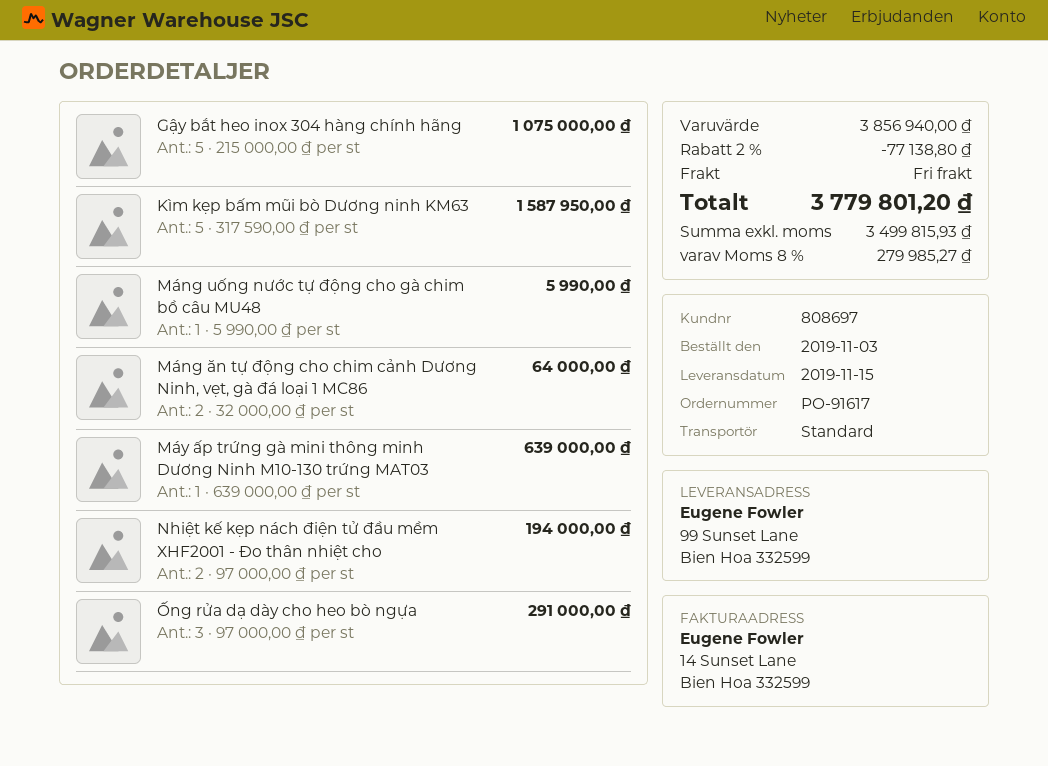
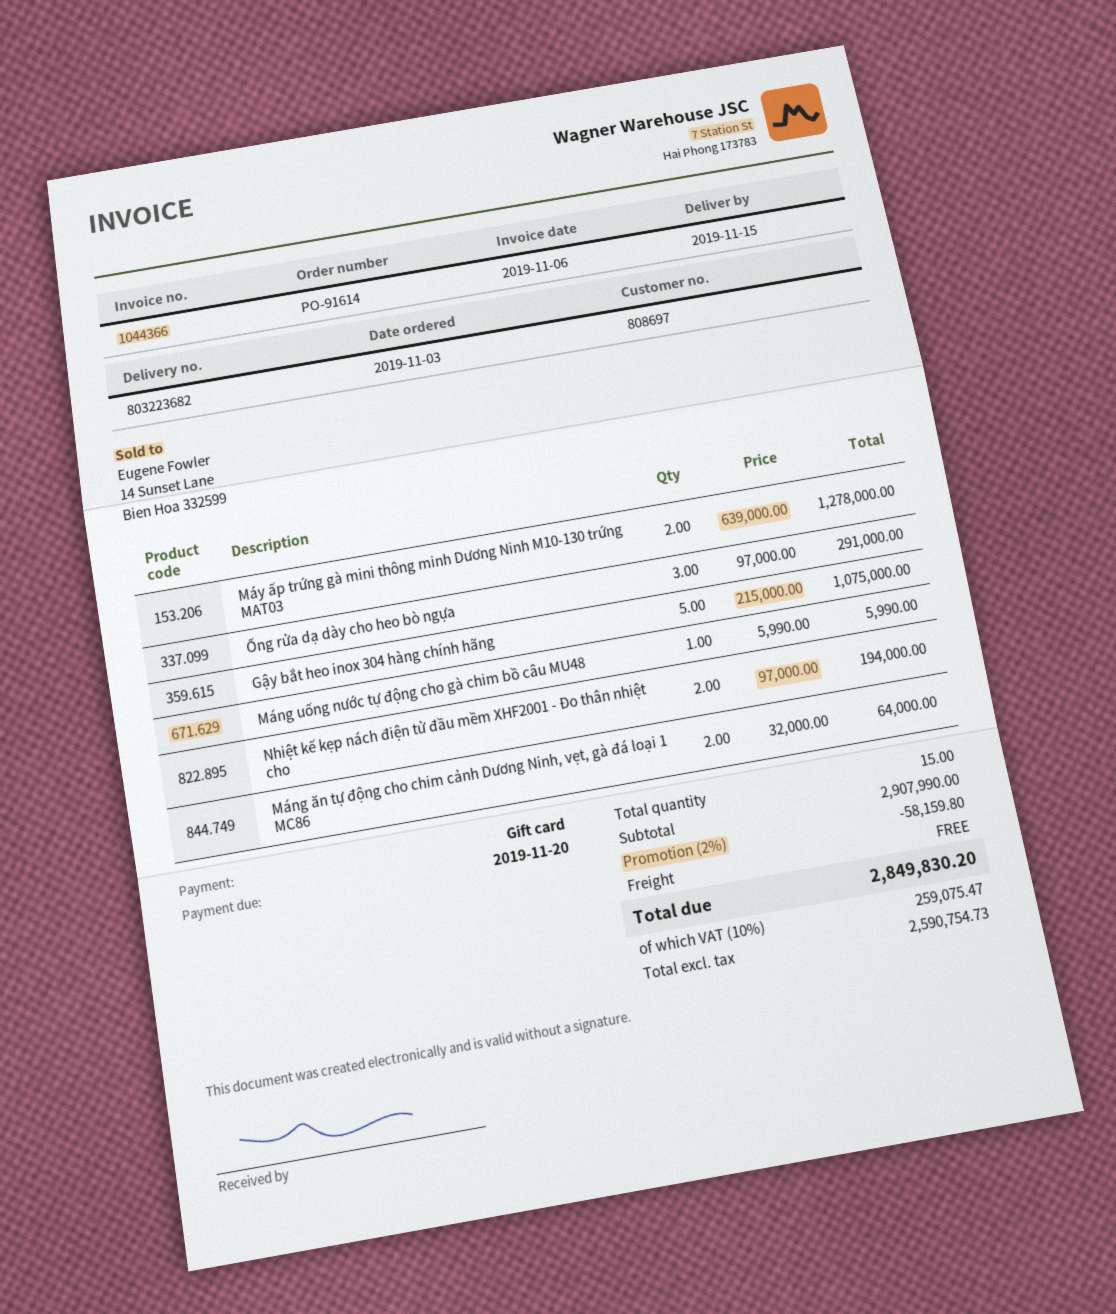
order number: PO-91617 -> PO-91614
Kìm kẹp bấm mũi bò Dương ninh KM63: 5 x 317590.00 = 1587950.00 -> none
Máy ấp trứng gà mini thông minh Dương Ninh M10-130 trứng MAT03: 1 x 639000.00 = 639000.00 -> 2 x 639000.00 = 1278000.00
subtotal: 3856940.00 -> 2907990.00
discount: 2% = 77138.80 -> 2% = 58159.80
net: 3499815.93 -> 2590754.73
tax: 8% = 279985.27 -> 10% = 259075.47
total: 3779801.20 -> 2849830.20

